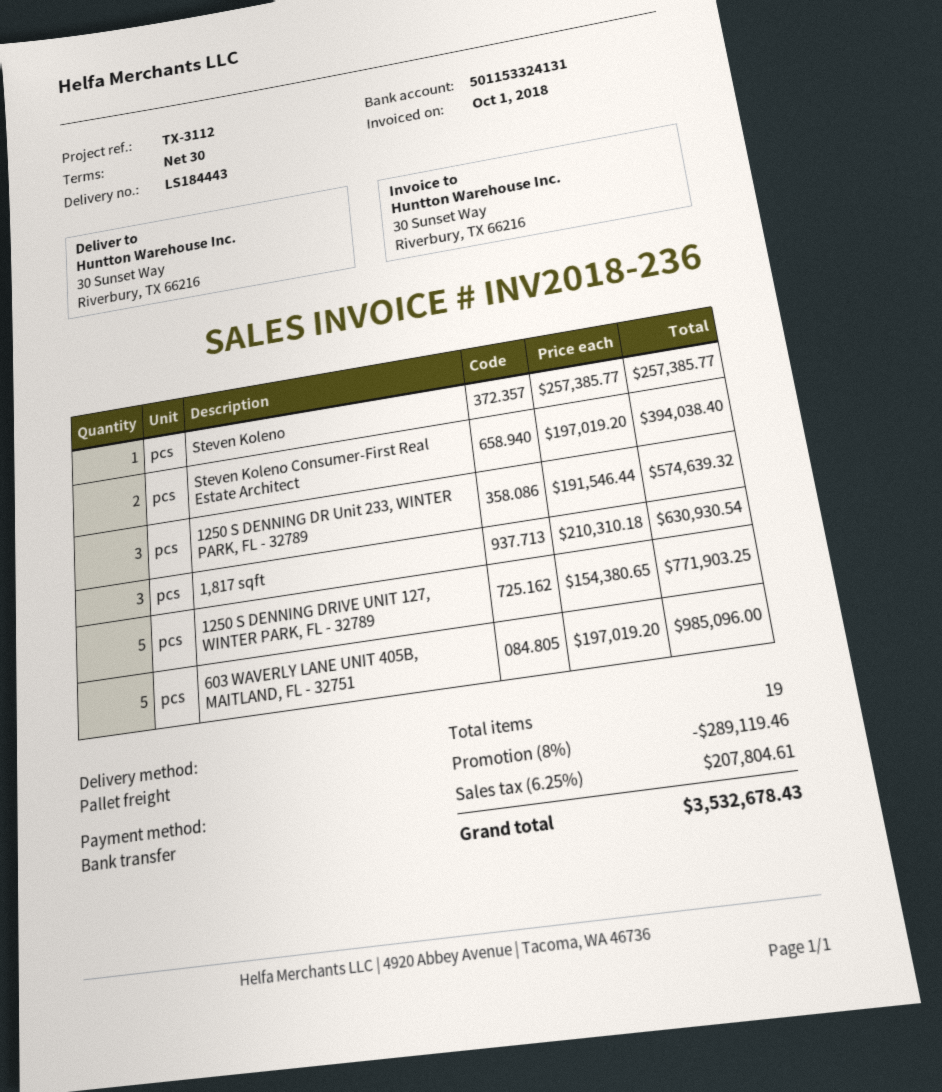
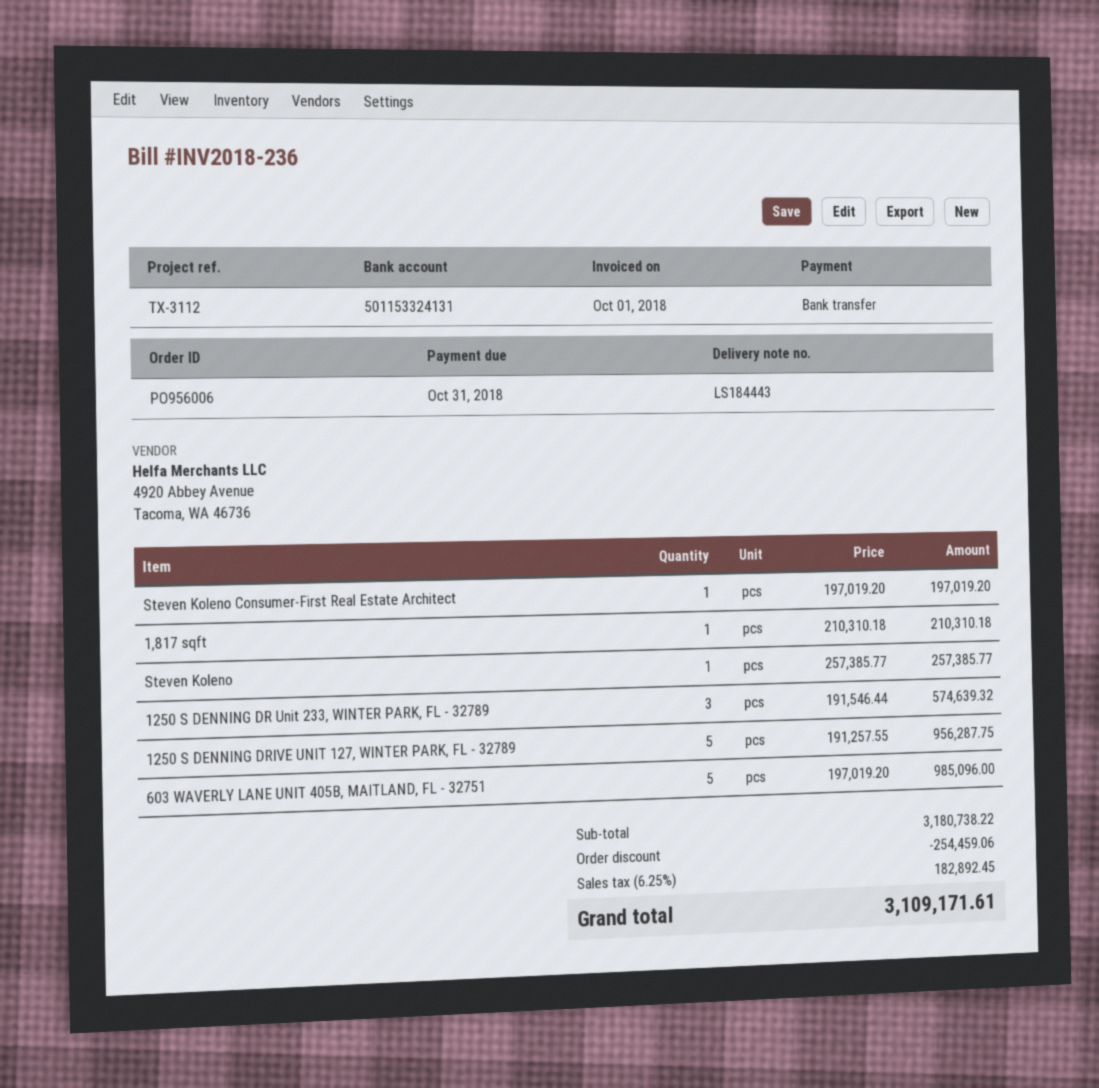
Steven Koleno Consumer-First Real Estate Architect: 2 x 197019.20 = 394038.40 -> 1 x 197019.20 = 197019.20
1,817 sqft: 3 x 210310.18 = 630930.54 -> 1 x 210310.18 = 210310.18
1250 S DENNING DRIVE UNIT 127, WINTER PARK, FL - 32789: 5 x 154380.65 = 771903.25 -> 5 x 191257.55 = 956287.75
discount: 289119.46 -> 254459.06
tax: 6.25% = 207804.61 -> 6.25% = 182892.45
total: 3532678.43 -> 3109171.61

